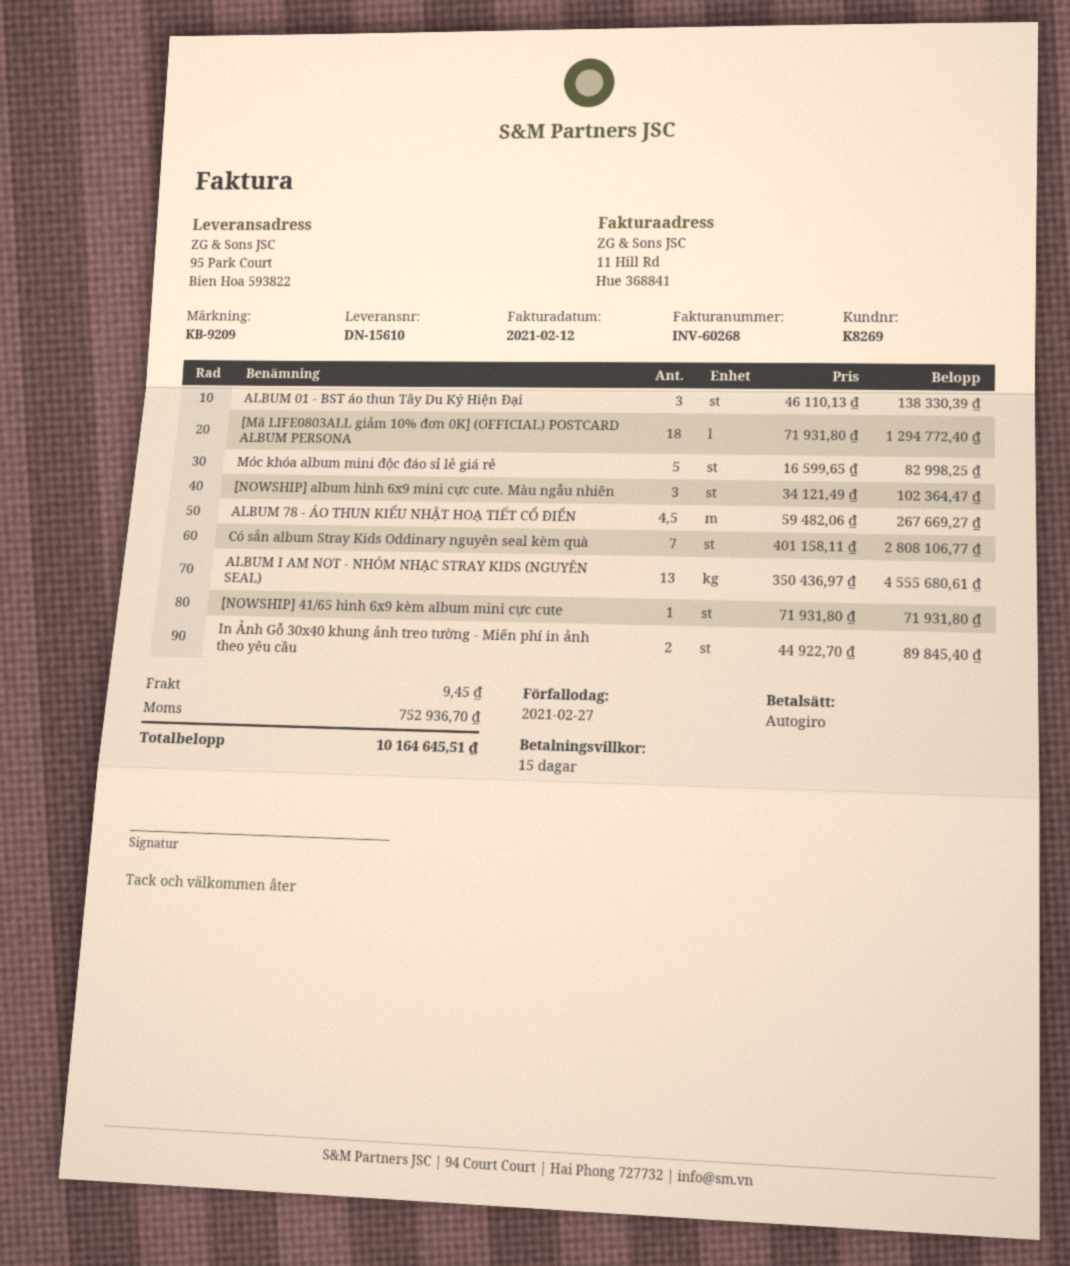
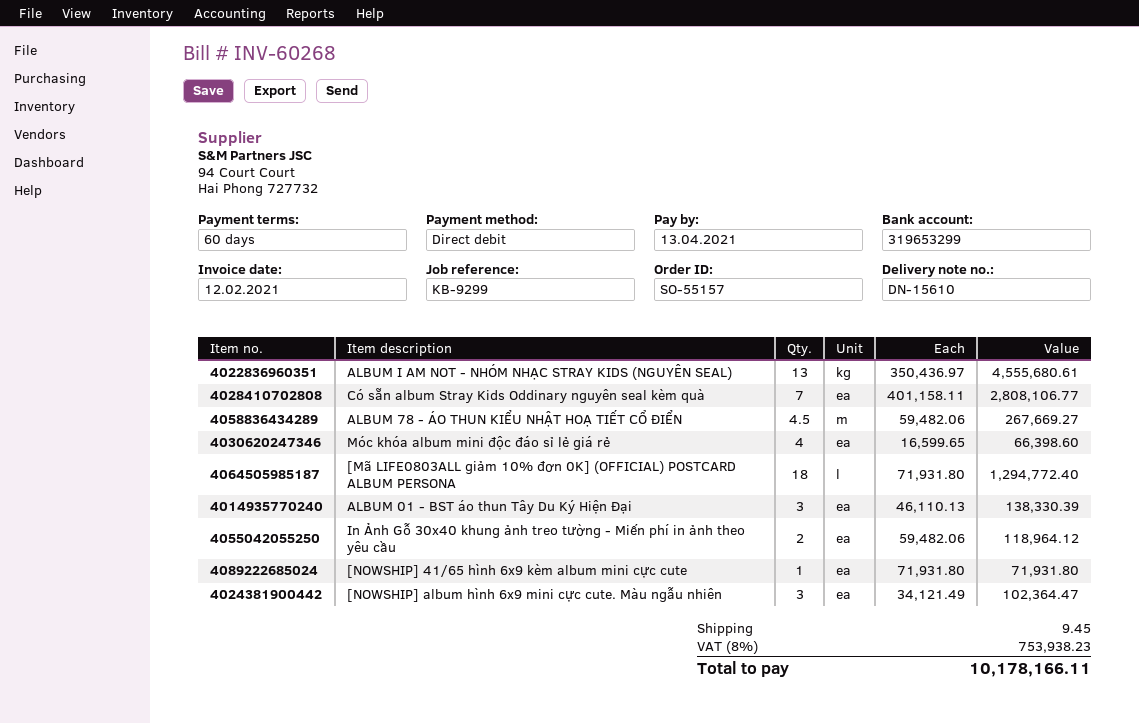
payment terms: 15 days -> 60 days
due date: 2021-02-27 -> 2021-04-13
reference: KB-9209 -> KB-9299
Móc khóa album mini độc đáo sỉ lẻ giá rẻ: 5 x 16599.65 = 82998.25 -> 4 x 16599.65 = 66398.60
In Ảnh Gỗ 30x40 khung ảnh treo tường - Miến phí in ảnh theo yêu cầu: 2 x 44922.70 = 89845.40 -> 2 x 59482.06 = 118964.12
tax: 752936.70 -> 753938.23
total: 10164645.51 -> 10178166.11

